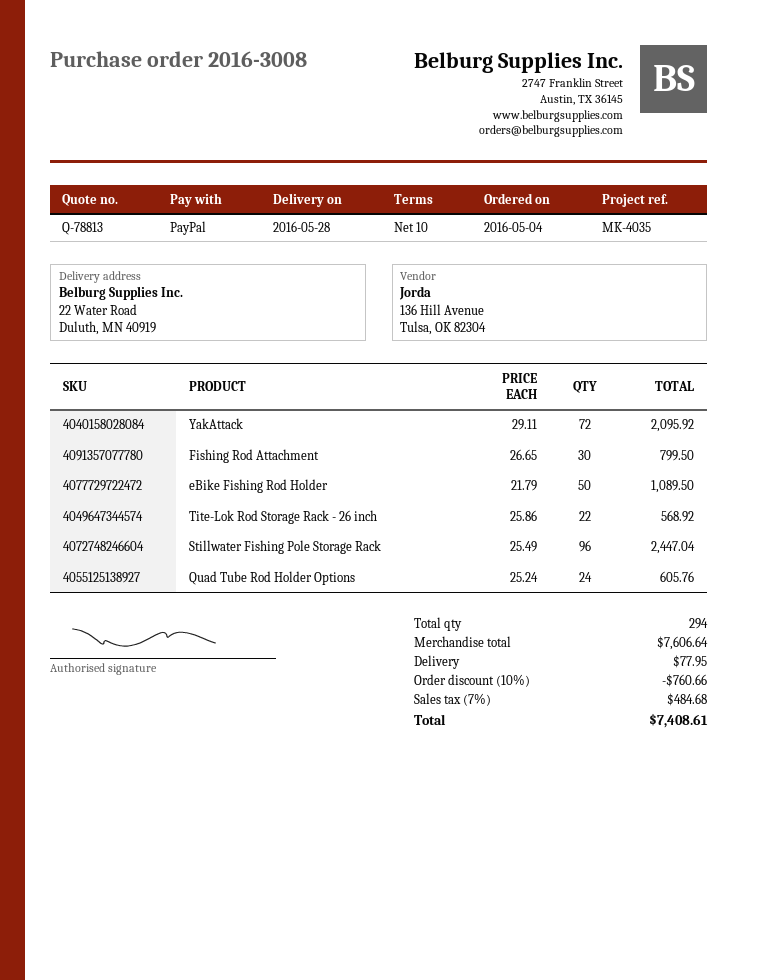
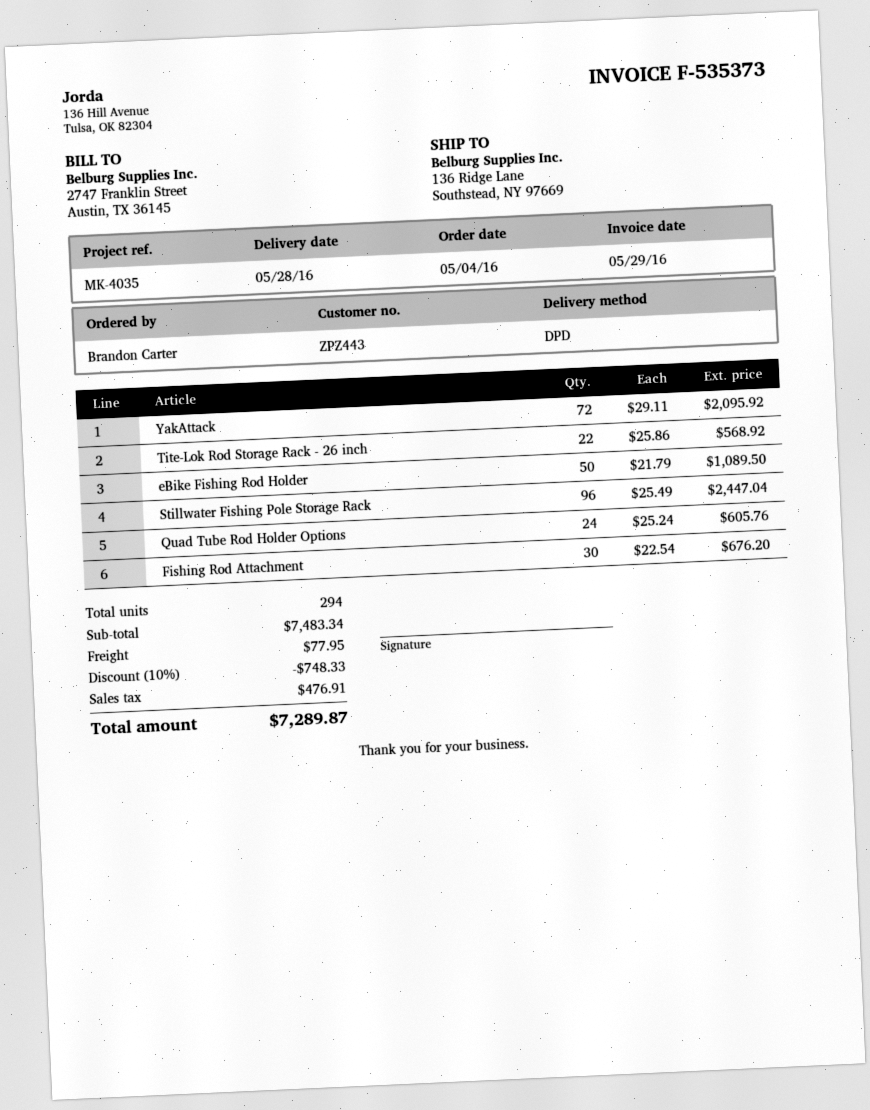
ship to: 22 Water Road, Duluth, MN 40919 -> 136 Ridge Lane, Southstead, NY 97669
Fishing Rod Attachment: 30 x 26.65 = 799.50 -> 30 x 22.54 = 676.20
subtotal: 7606.64 -> 7483.34
discount: 10% = 760.66 -> 10% = 748.33
tax: 484.68 -> 476.91
total: 7408.61 -> 7289.87

